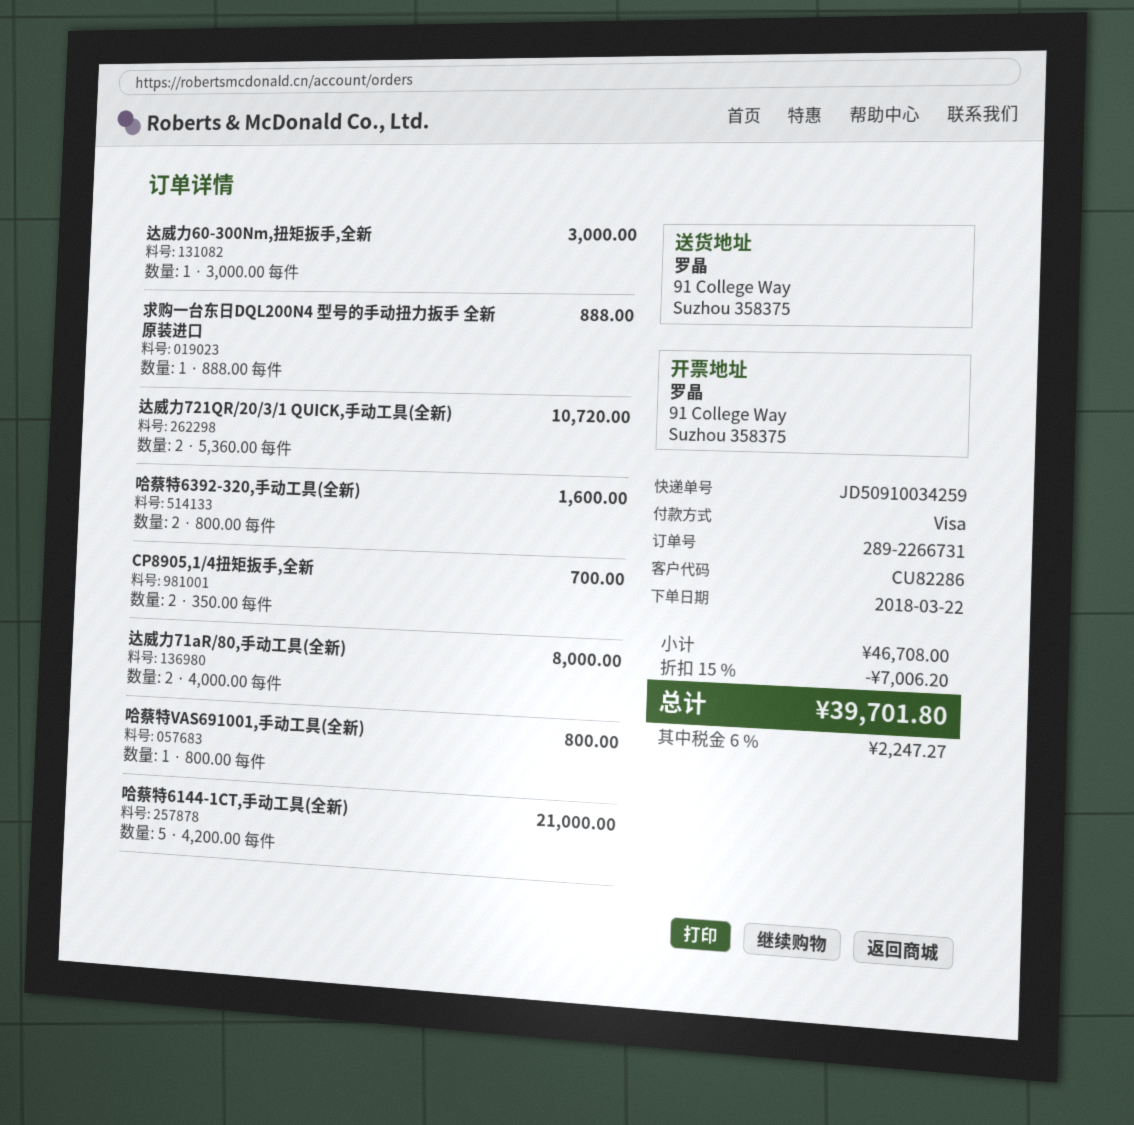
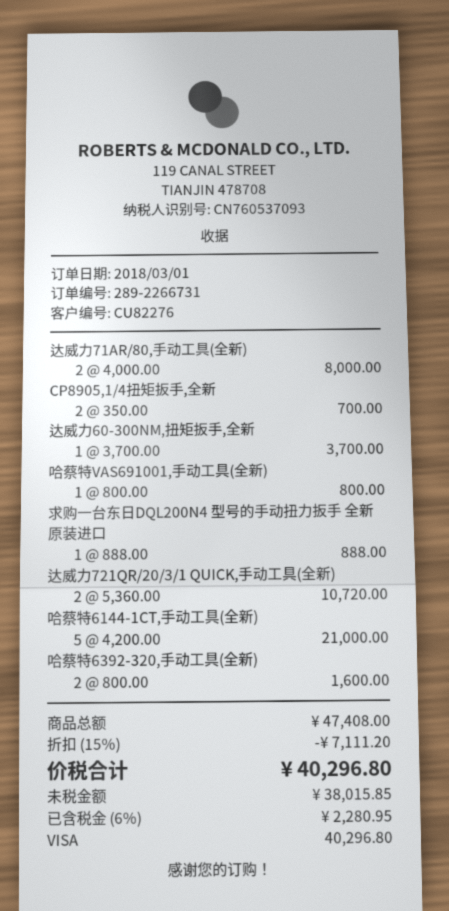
order date: 2018-03-22 -> 2018-03-01
customer number: CU82286 -> CU82276
达威力60-300Nm,扭矩扳手,全新: 1 x 3000.00 = 3000.00 -> 1 x 3700.00 = 3700.00
subtotal: 46708.00 -> 47408.00
discount: 15% = 7006.20 -> 15% = 7111.20
tax: 6% = 2247.27 -> 6% = 2280.95
total: 39701.80 -> 40296.80

